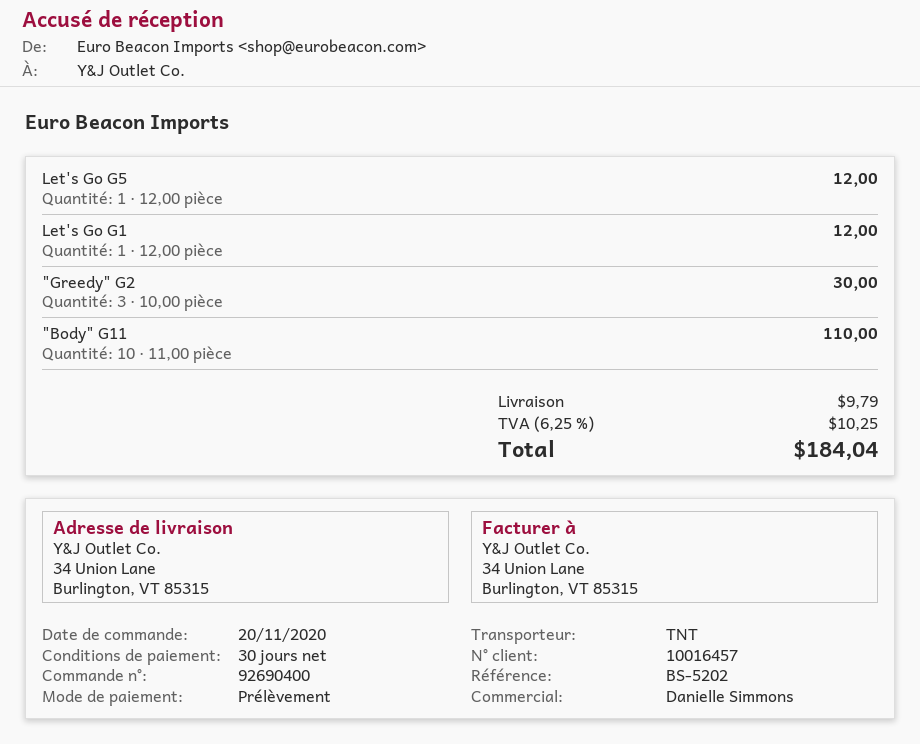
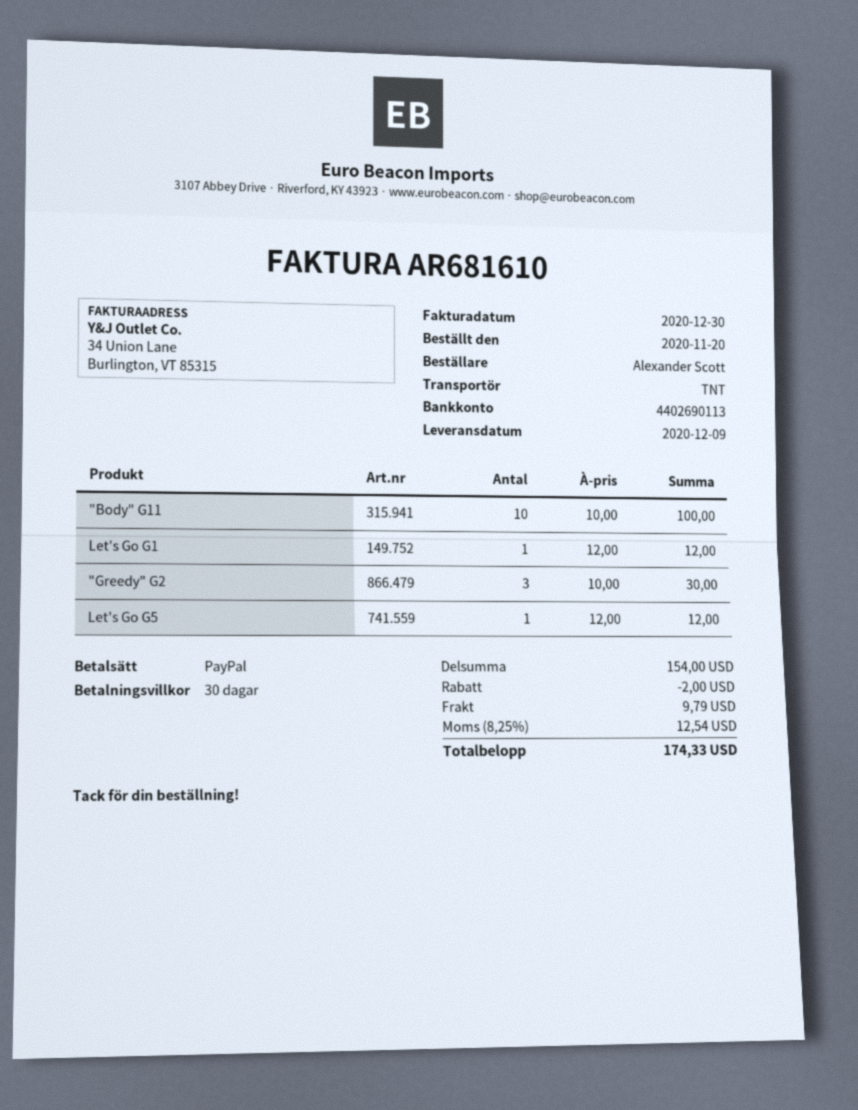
payment method: direct debit -> PayPal
"Body" G11: 10 x 11.00 = 110.00 -> 10 x 10.00 = 100.00
discount: none -> 2.00
tax: 6.25% = 10.25 -> 8.25% = 12.54
total: 184.04 -> 174.33

